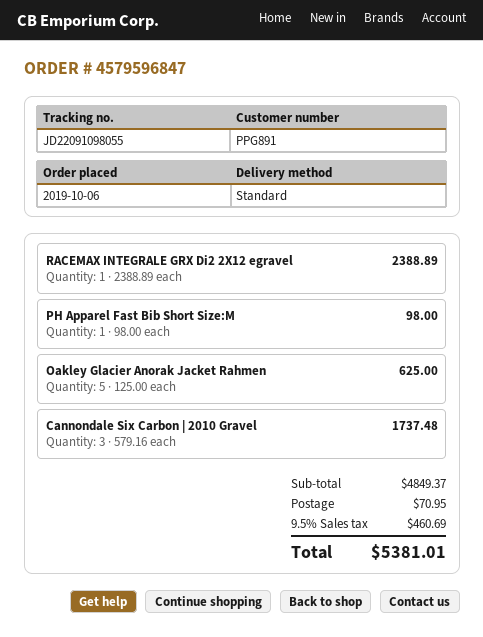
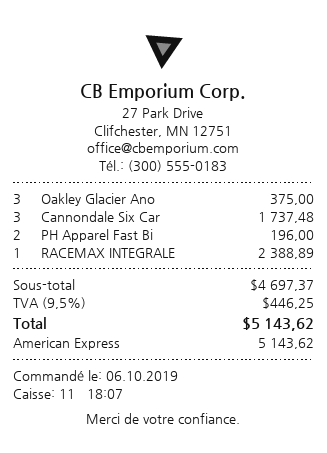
PH Apparel Fast Bib Short Size:M: 1 for 98.00 -> 2 for 196.00
Oakley Glacier Anorak Jacket Rahmen: 5 for 625.00 -> 3 for 375.00
subtotal: 4849.37 -> 4697.37
shipping: 70.95 -> none
tax: 9.5% = 460.69 -> 9.5% = 446.25
total: 5381.01 -> 5143.62

